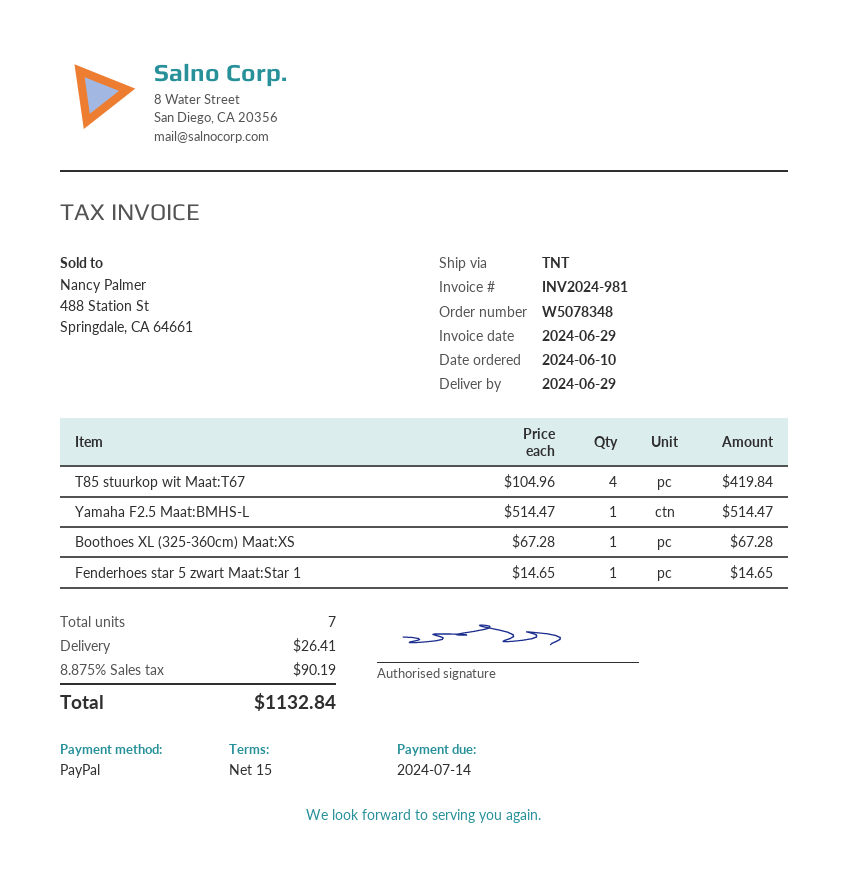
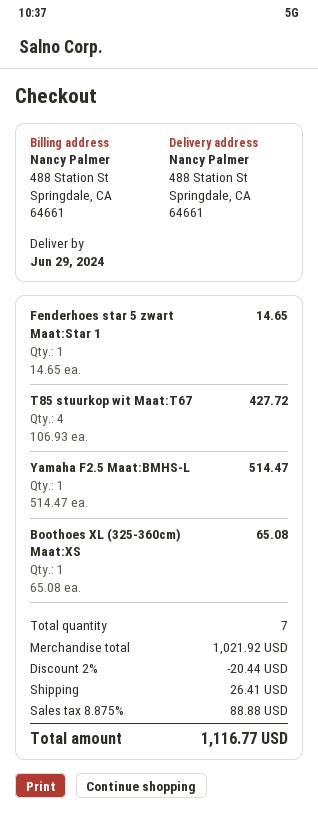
T85 stuurkop wit Maat:T67: 4 x 104.96 = 419.84 -> 4 x 106.93 = 427.72
Boothoes XL (325-360cm) Maat:XS: 1 x 67.28 = 67.28 -> 1 x 65.08 = 65.08
discount: none -> 2% = 20.44
tax: 8.875% = 90.19 -> 8.875% = 88.88
total: 1132.84 -> 1116.77

